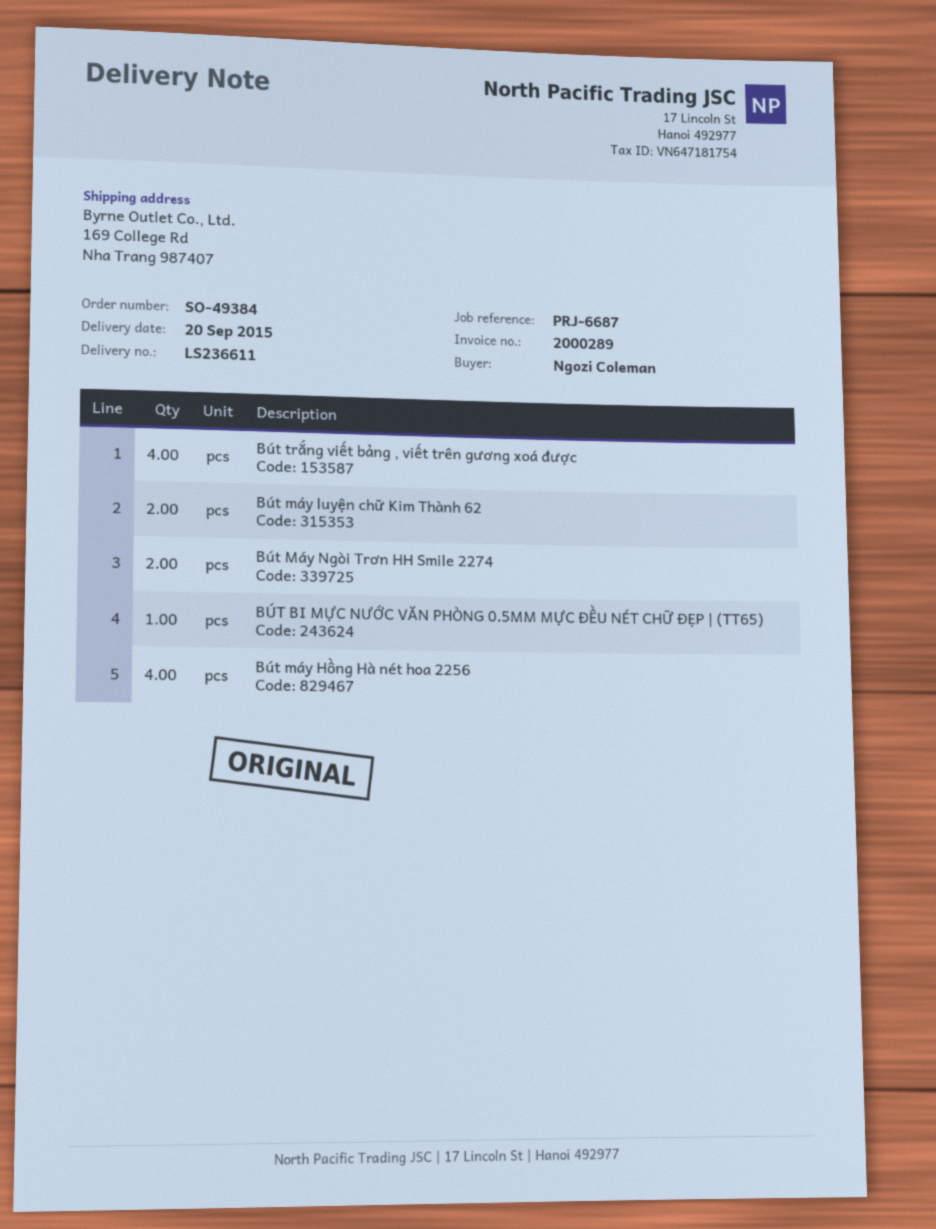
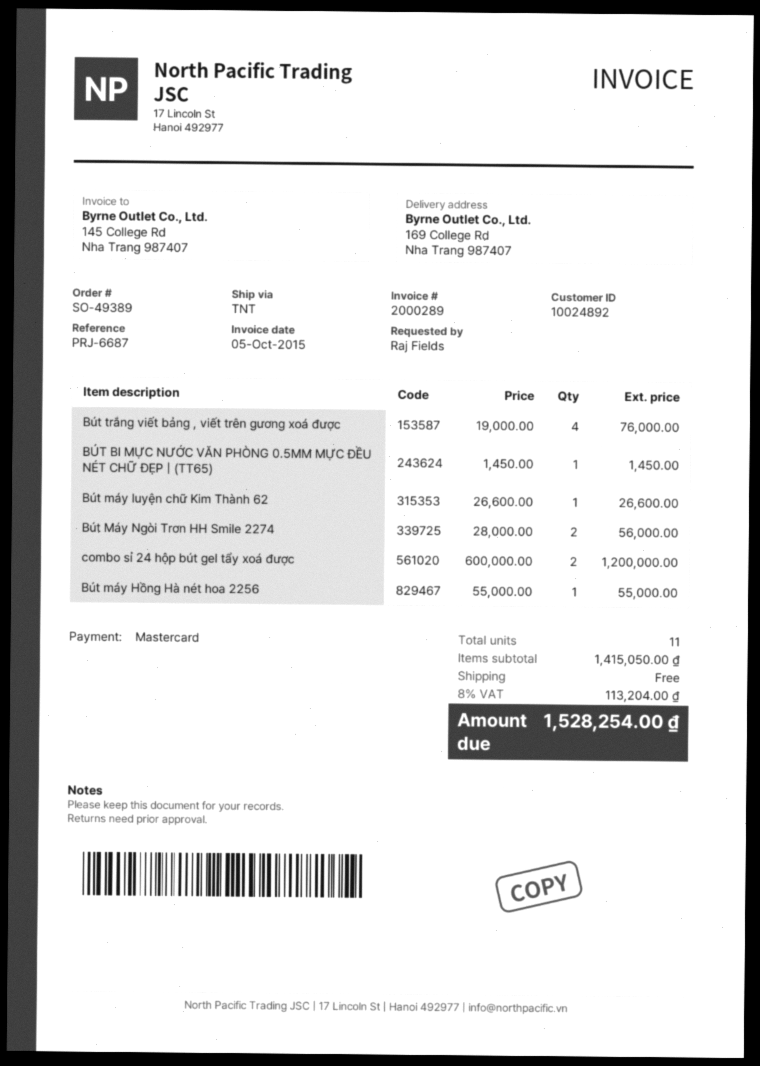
order number: SO-49384 -> SO-49389
ordered by: Ngozi Coleman -> Raj Fields
Bút máy luyện chữ Kim Thành 62: 2 -> 1
Bút máy Hồng Hà nét hoa 2256: 4 -> 1
combo sỉ 24 hộp bút gel tẩy xoá được: none -> 2

